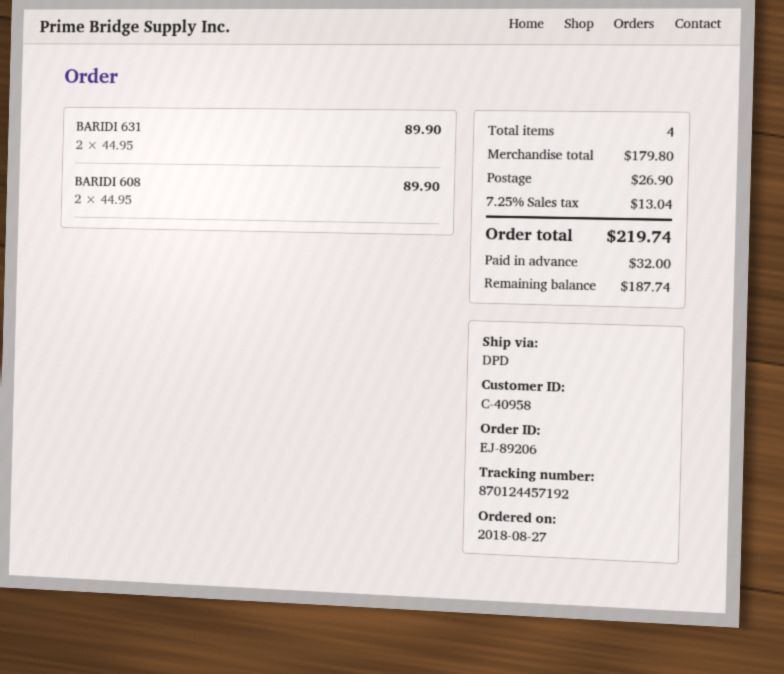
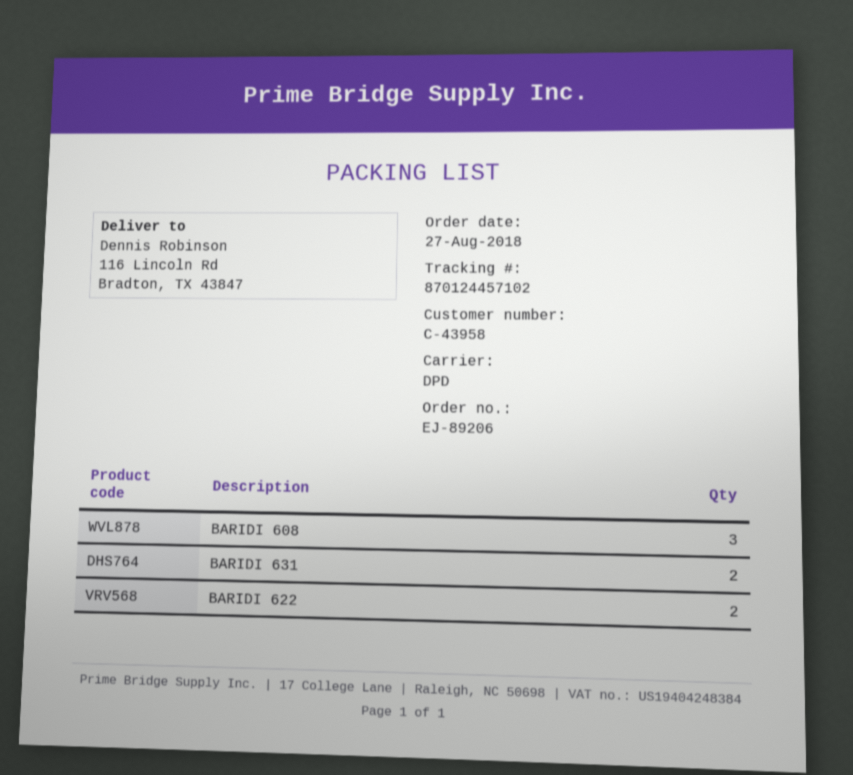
customer number: C-40958 -> C-43958
tracking number: 870124457192 -> 870124457102
BARIDI 608: 2 -> 3
BARIDI 622: none -> 2

